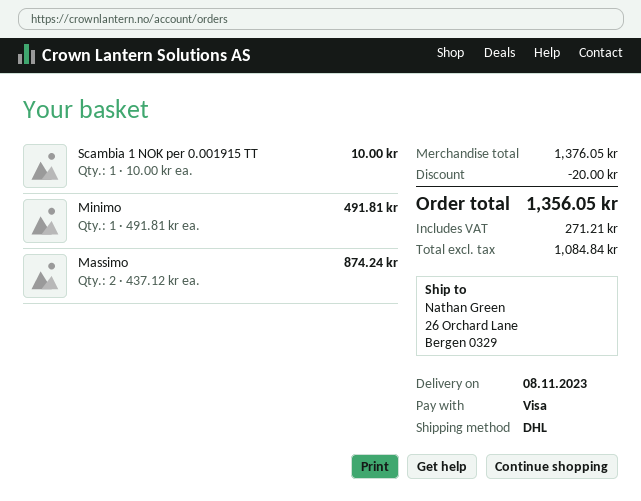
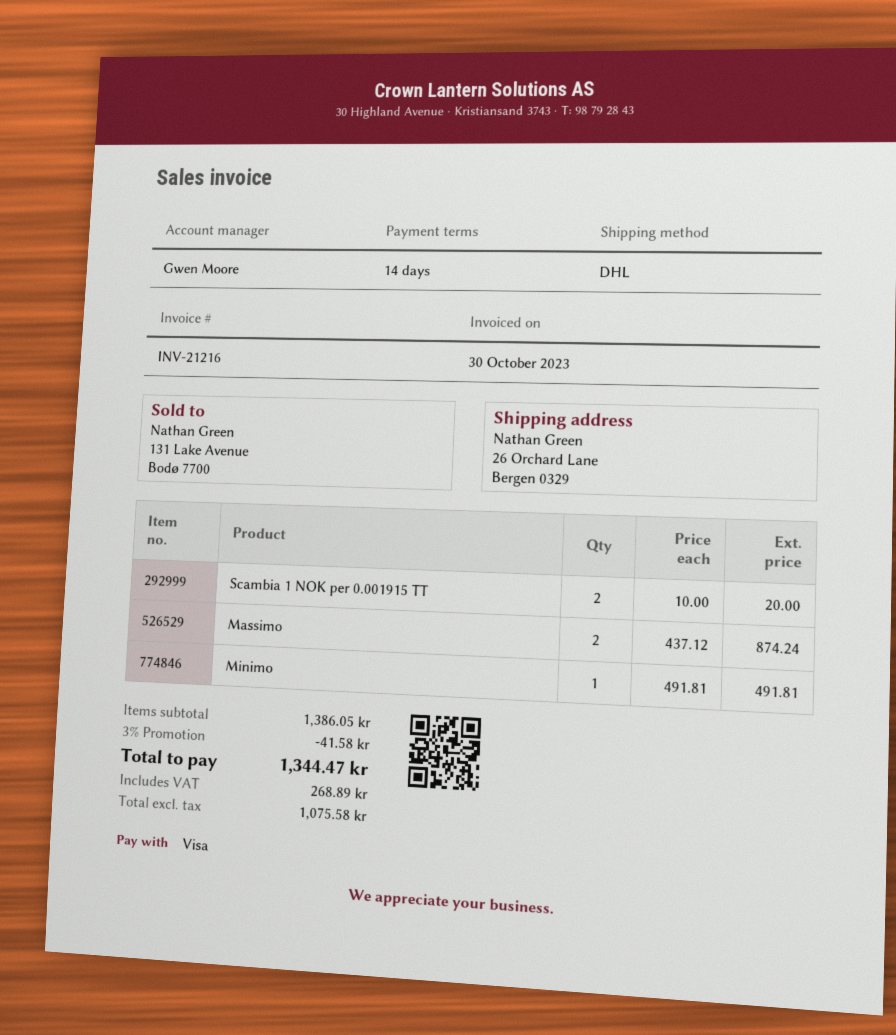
Scambia 1 NOK per 0.001915 TT: 1 x 10.00 = 10.00 -> 2 x 10.00 = 20.00
subtotal: 1376.05 -> 1386.05
discount: 20.00 -> 41.58
net: 1084.84 -> 1075.58
tax: 271.21 -> 268.89
total: 1356.05 -> 1344.47

